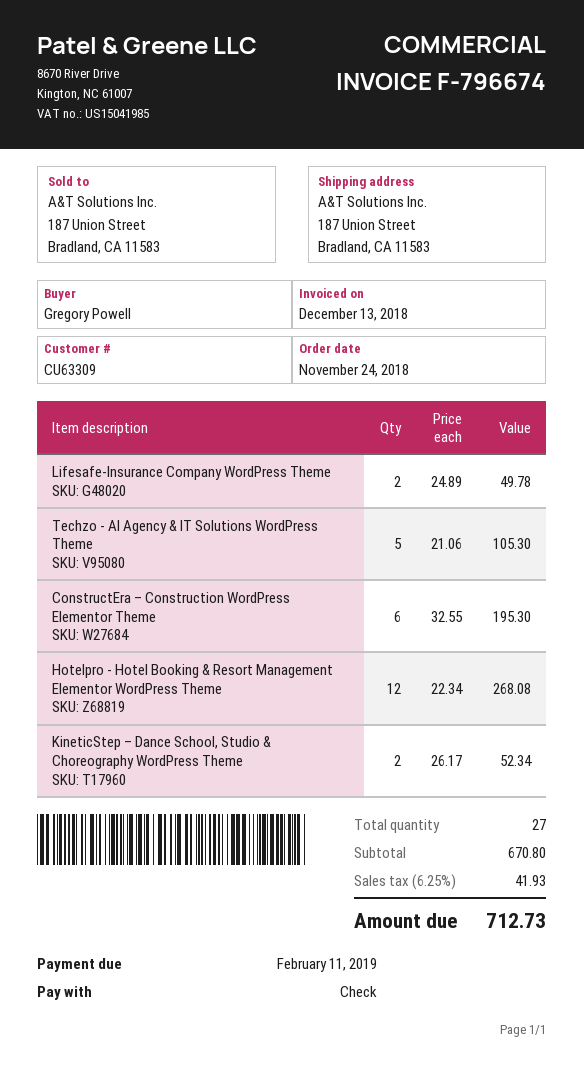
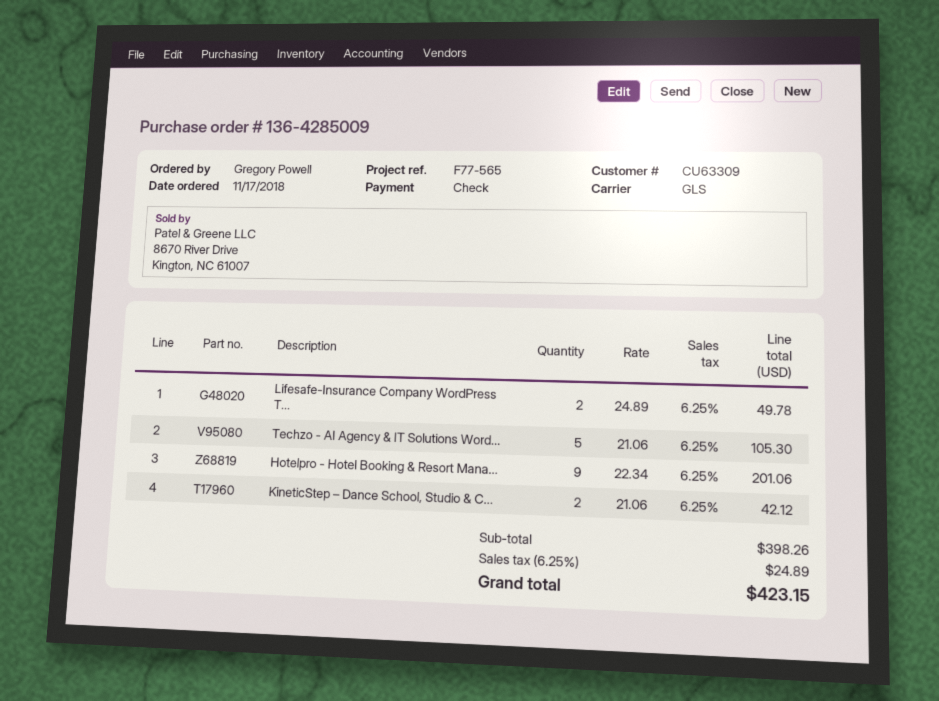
order date: 2018-11-24 -> 2018-11-17
ConstructEra – Construction WordPress Elementor Theme: 6 x 32.55 = 195.30 -> none
Hotelpro - Hotel Booking & Resort Management Elementor WordPress Theme: 12 x 22.34 = 268.08 -> 9 x 22.34 = 201.06
KineticStep – Dance School, Studio & Choreography WordPress Theme: 2 x 26.17 = 52.34 -> 2 x 21.06 = 42.12
subtotal: 670.80 -> 398.26
tax: 6.25% = 41.93 -> 6.25% = 24.89
total: 712.73 -> 423.15

